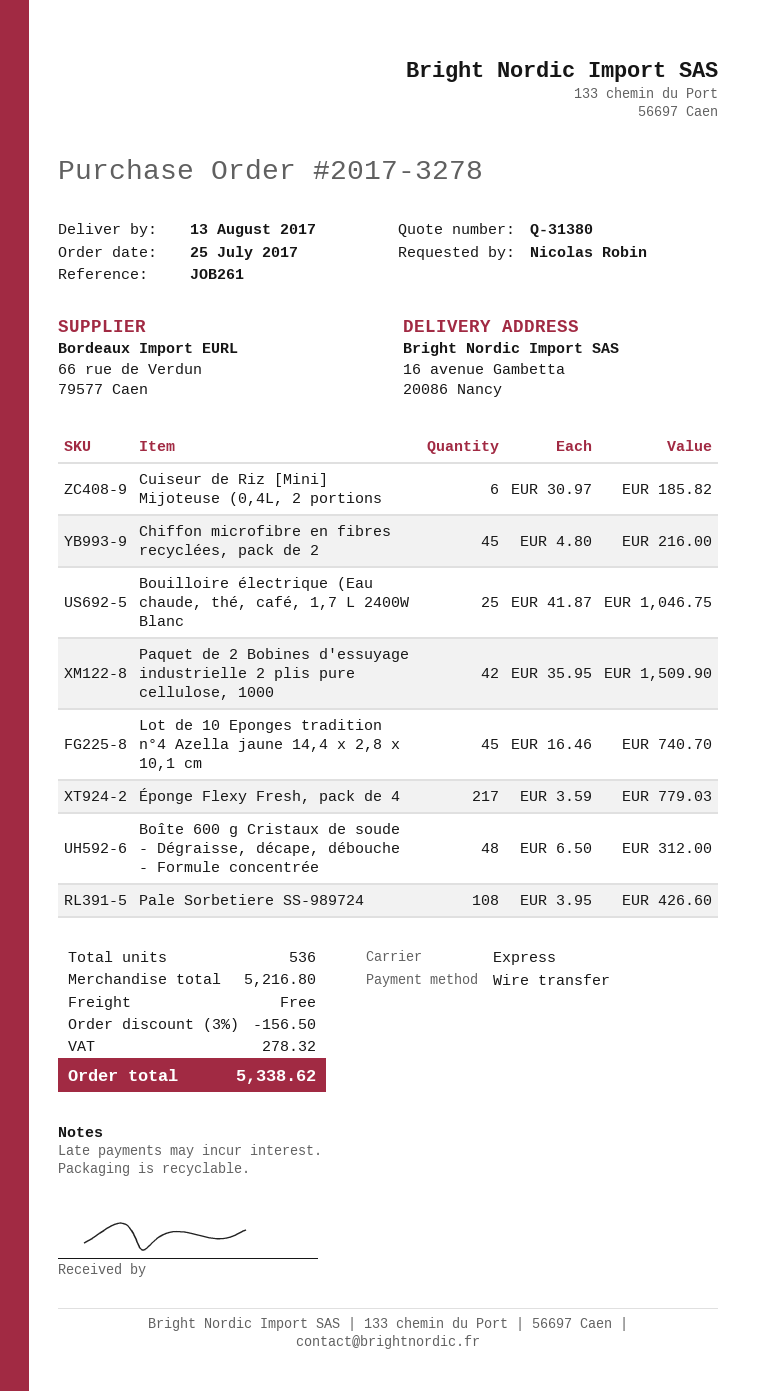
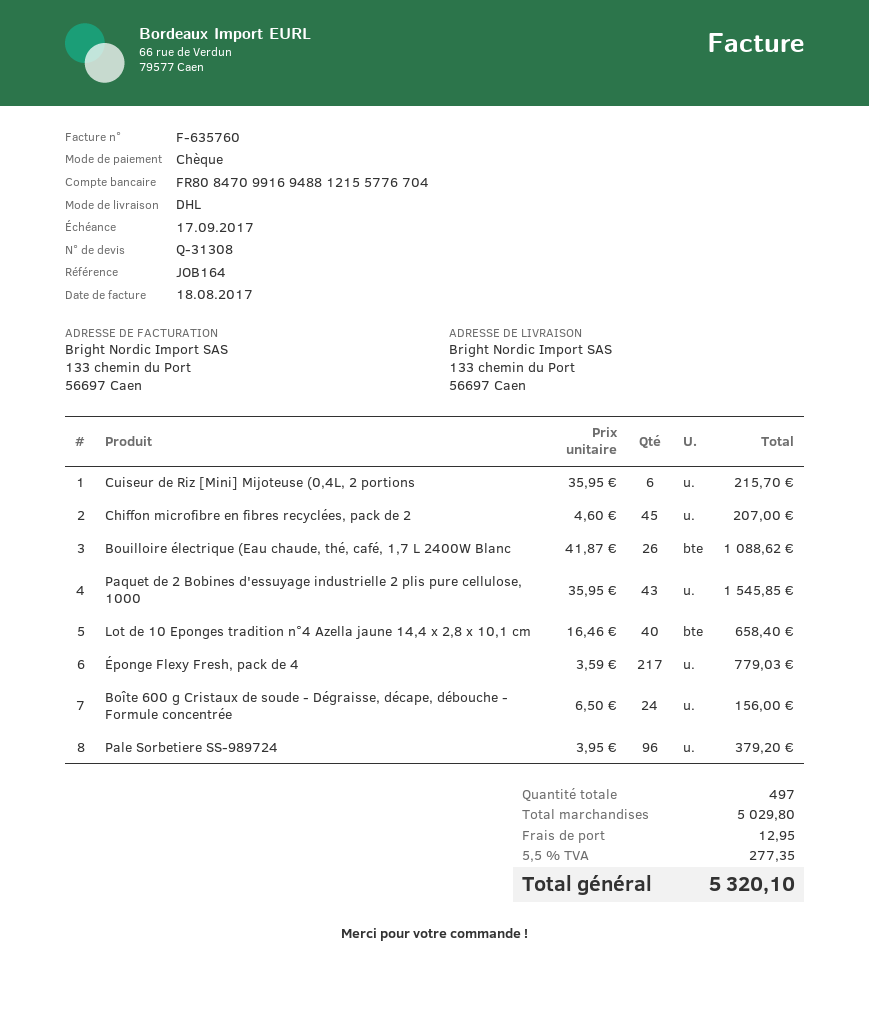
quote number: Q-31380 -> Q-31308
reference: JOB261 -> JOB164
payment method: bank transfer -> cheque
shipping method: express -> DHL
ship to: 16 avenue Gambetta, 20086 Nancy -> 133 chemin du Port, 56697 Caen
Cuiseur de Riz [Mini] Mijoteuse (0,4L, 2 portions: 6 x 30.97 = 185.82 -> 6 x 35.95 = 215.70
Chiffon microfibre en fibres recyclées, pack de 2: 45 x 4.80 = 216.00 -> 45 x 4.60 = 207.00
Bouilloire électrique (Eau chaude, thé, café, 1,7 L 2400W Blanc: 25 x 41.87 = 1046.75 -> 26 x 41.87 = 1088.62
Paquet de 2 Bobines d'essuyage industrielle 2 plis pure cellulose, 1000: 42 x 35.95 = 1509.90 -> 43 x 35.95 = 1545.85
Lot de 10 Eponges tradition n°4 Azella jaune 14,4 x 2,8 x 10,1 cm: 45 x 16.46 = 740.70 -> 40 x 16.46 = 658.40
Boîte 600 g Cristaux de soude - Dégraisse, décape, débouche - Formule concentrée: 48 x 6.50 = 312.00 -> 24 x 6.50 = 156.00
Pale Sorbetiere SS-989724: 108 x 3.95 = 426.60 -> 96 x 3.95 = 379.20
total quantity: 536 -> 497
subtotal: 5216.80 -> 5029.80
discount: 3% = 156.50 -> none
shipping: 0.00 -> 12.95
tax: 278.32 -> 277.35
total: 5338.62 -> 5320.10

